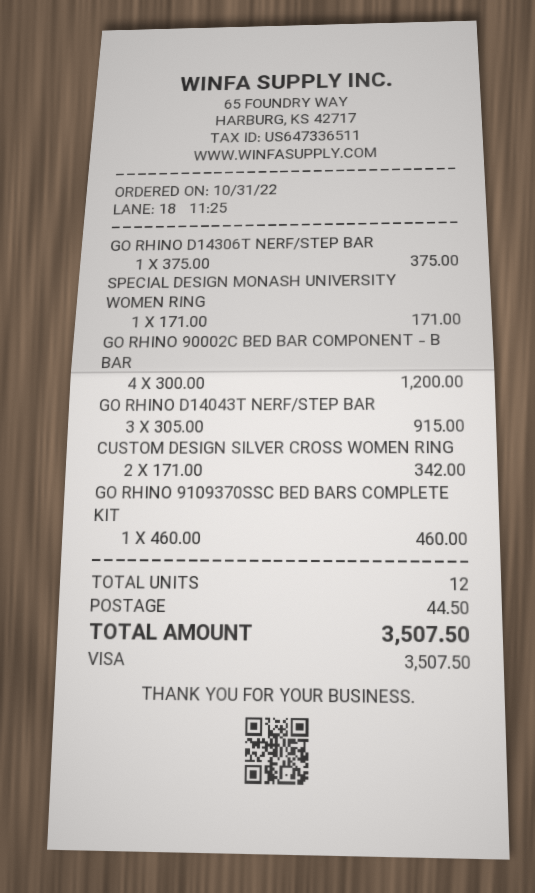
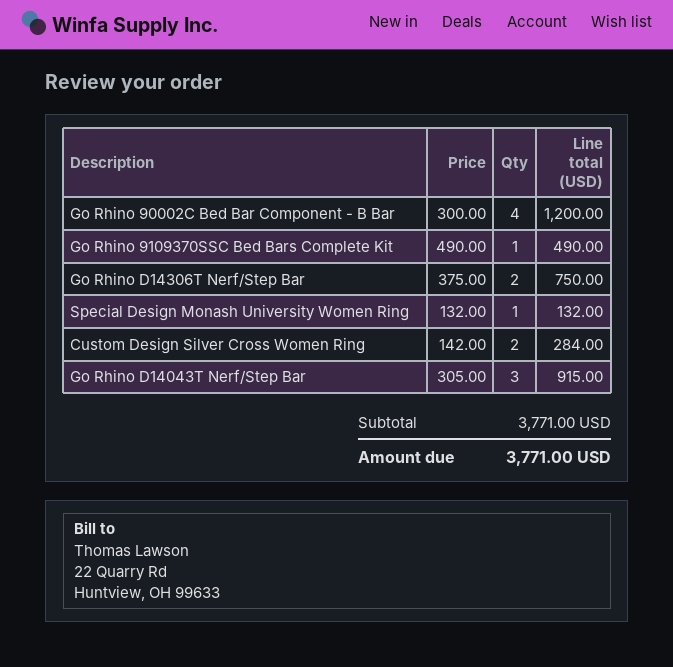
GO RHINO D14306T NERF/STEP BAR: 1 x 375.00 = 375.00 -> 2 x 375.00 = 750.00
SPECIAL DESIGN MONASH UNIVERSITY WOMEN RING: 1 x 171.00 = 171.00 -> 1 x 132.00 = 132.00
CUSTOM DESIGN SILVER CROSS WOMEN RING: 2 x 171.00 = 342.00 -> 2 x 142.00 = 284.00
GO RHINO 9109370SSC BED BARS COMPLETE KIT: 1 x 460.00 = 460.00 -> 1 x 490.00 = 490.00
shipping: 44.50 -> none
total: 3507.50 -> 3771.00

